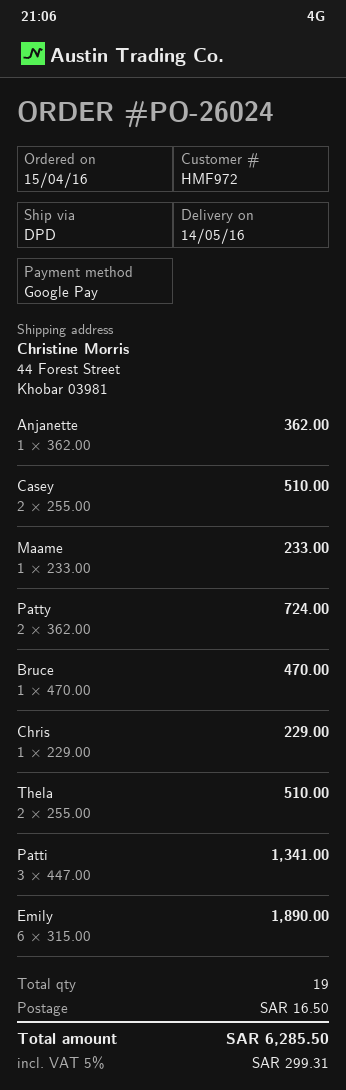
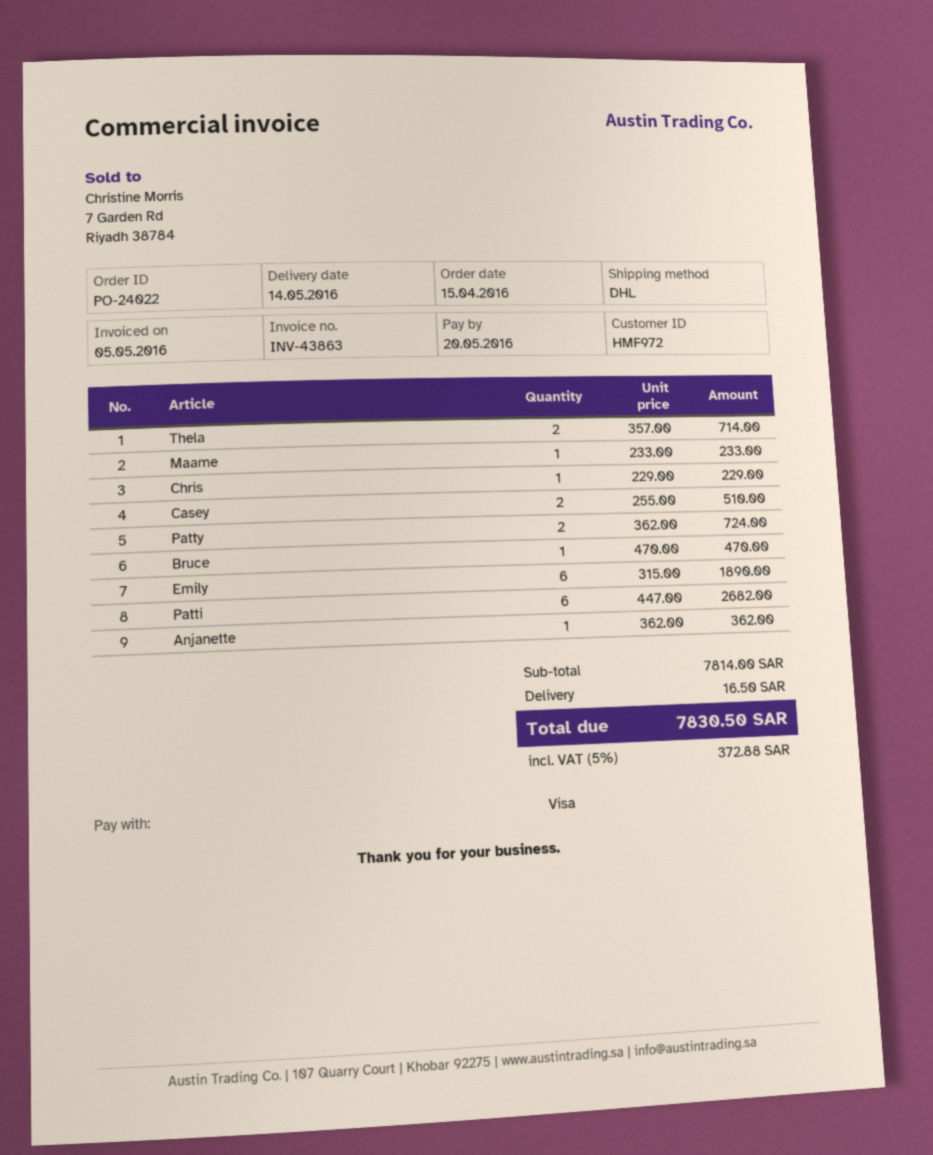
order number: PO-26024 -> PO-24022
payment method: Google Pay -> Visa
shipping method: DPD -> DHL
Thela: 2 x 255.00 = 510.00 -> 2 x 357.00 = 714.00
Patti: 3 x 447.00 = 1341.00 -> 6 x 447.00 = 2682.00
tax: 5% = 299.31 -> 5% = 372.88
total: 6285.50 -> 7830.50

